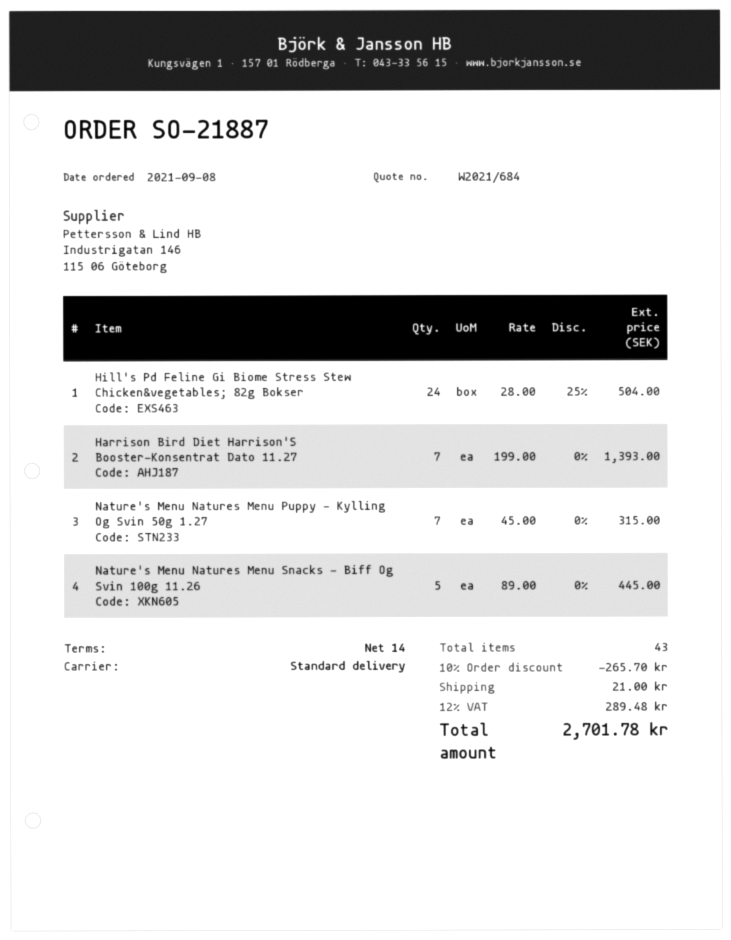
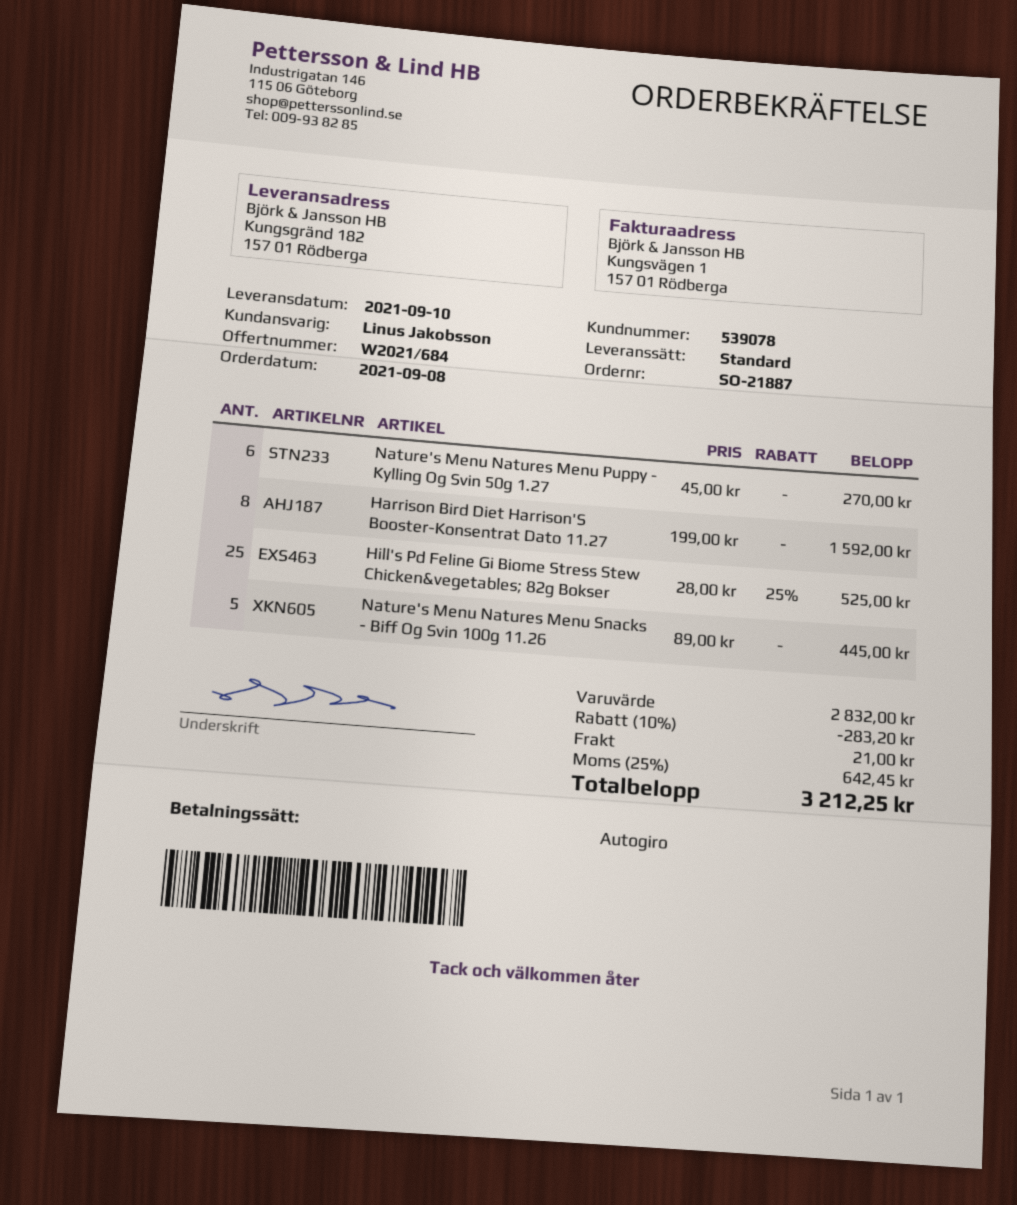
Hill's Pd Feline Gi Biome Stress Stew Chicken&vegetables; 82g Bokser: 24 x 28.00 - 25% = 504.00 -> 25 x 28.00 - 25% = 525.00
Harrison Bird Diet Harrison'S Booster-Konsentrat Dato 11.27: 7 x 199.00 = 1393.00 -> 8 x 199.00 = 1592.00
Nature's Menu Natures Menu Puppy - Kylling Og Svin 50g 1.27: 7 x 45.00 = 315.00 -> 6 x 45.00 = 270.00
discount: 10% = 265.70 -> 10% = 283.20
tax: 12% = 289.48 -> 25% = 642.45
total: 2701.78 -> 3212.25

